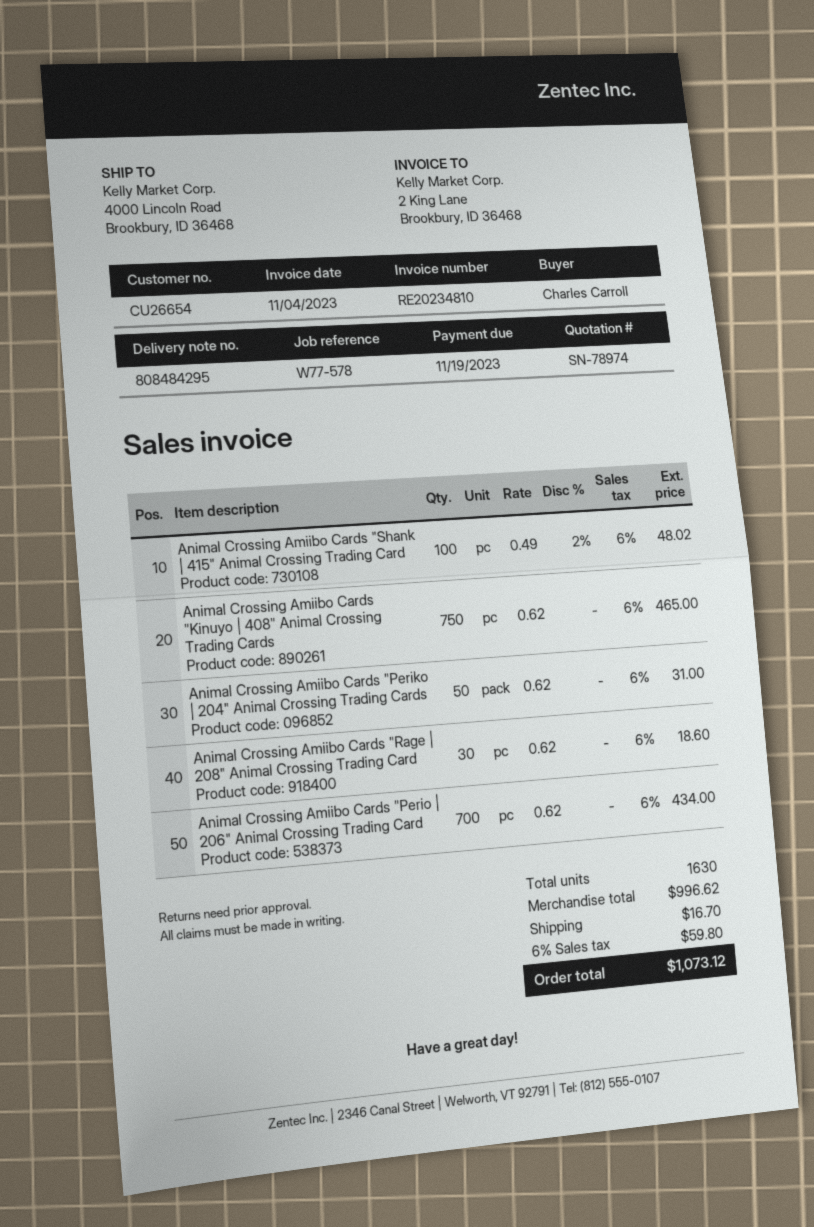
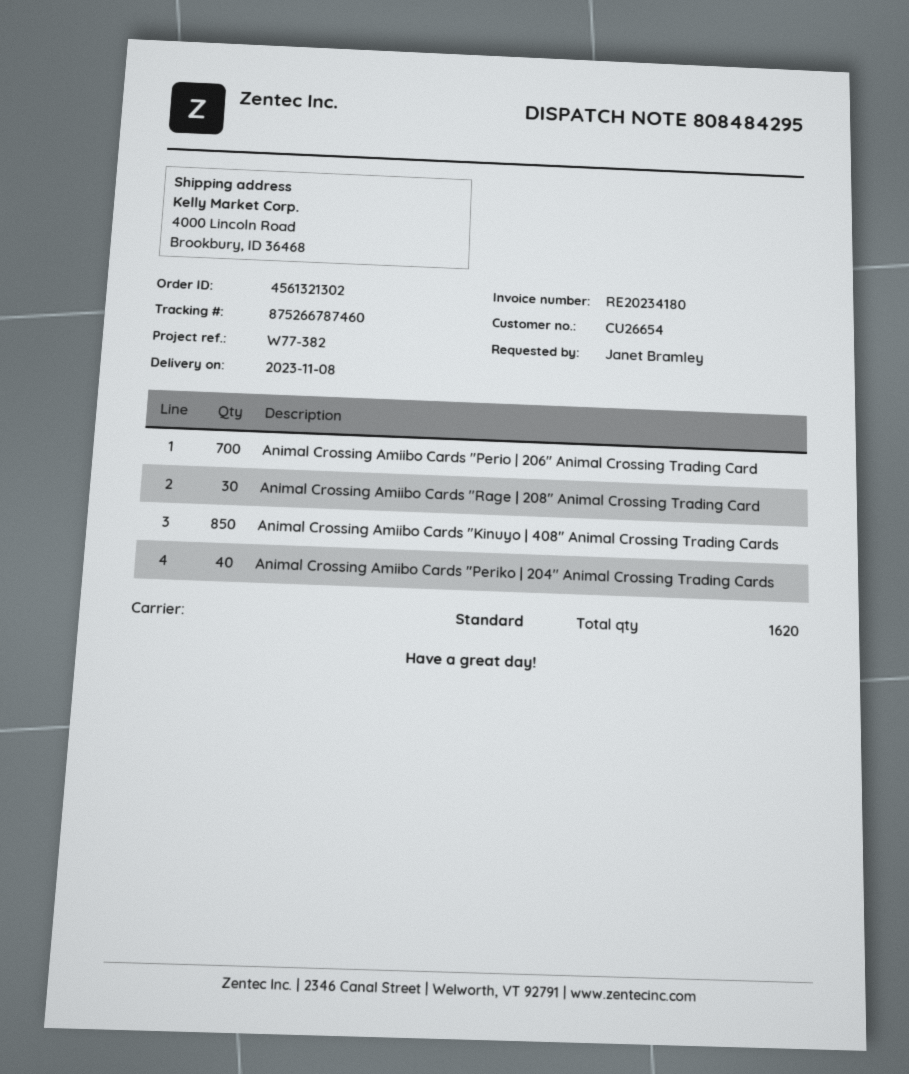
invoice number: RE20234810 -> RE20234180
reference: W77-578 -> W77-382
ordered by: Charles Carroll -> Janet Bramley
Animal Crossing Amiibo Cards "Shank | 415" Animal Crossing Trading Card: 100 -> none
Animal Crossing Amiibo Cards "Kinuyo | 408" Animal Crossing Trading Cards: 750 -> 850
Animal Crossing Amiibo Cards "Periko | 204" Animal Crossing Trading Cards: 50 -> 40
total quantity: 1630 -> 1620

